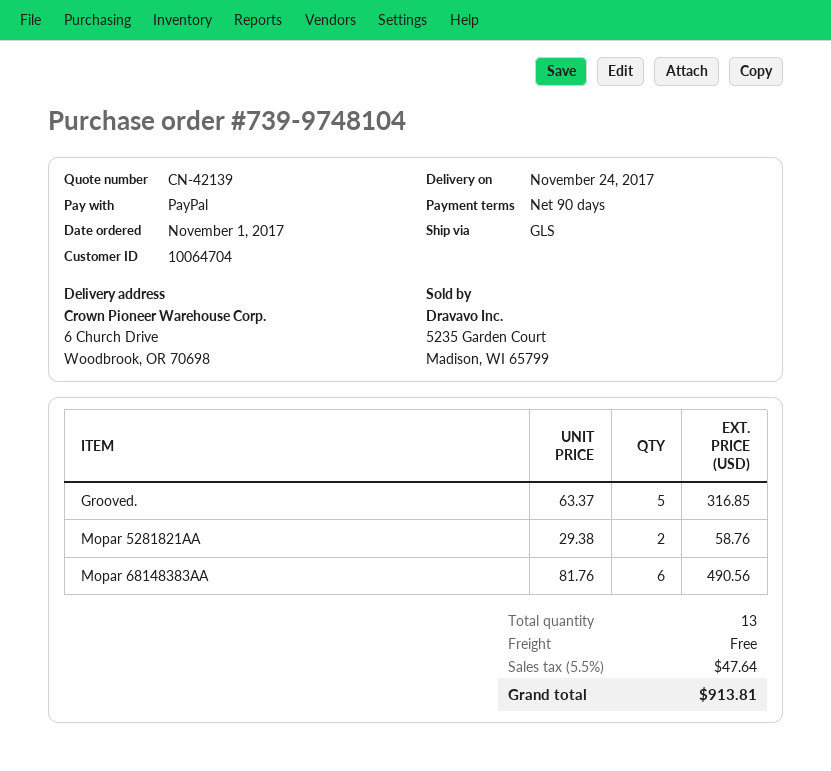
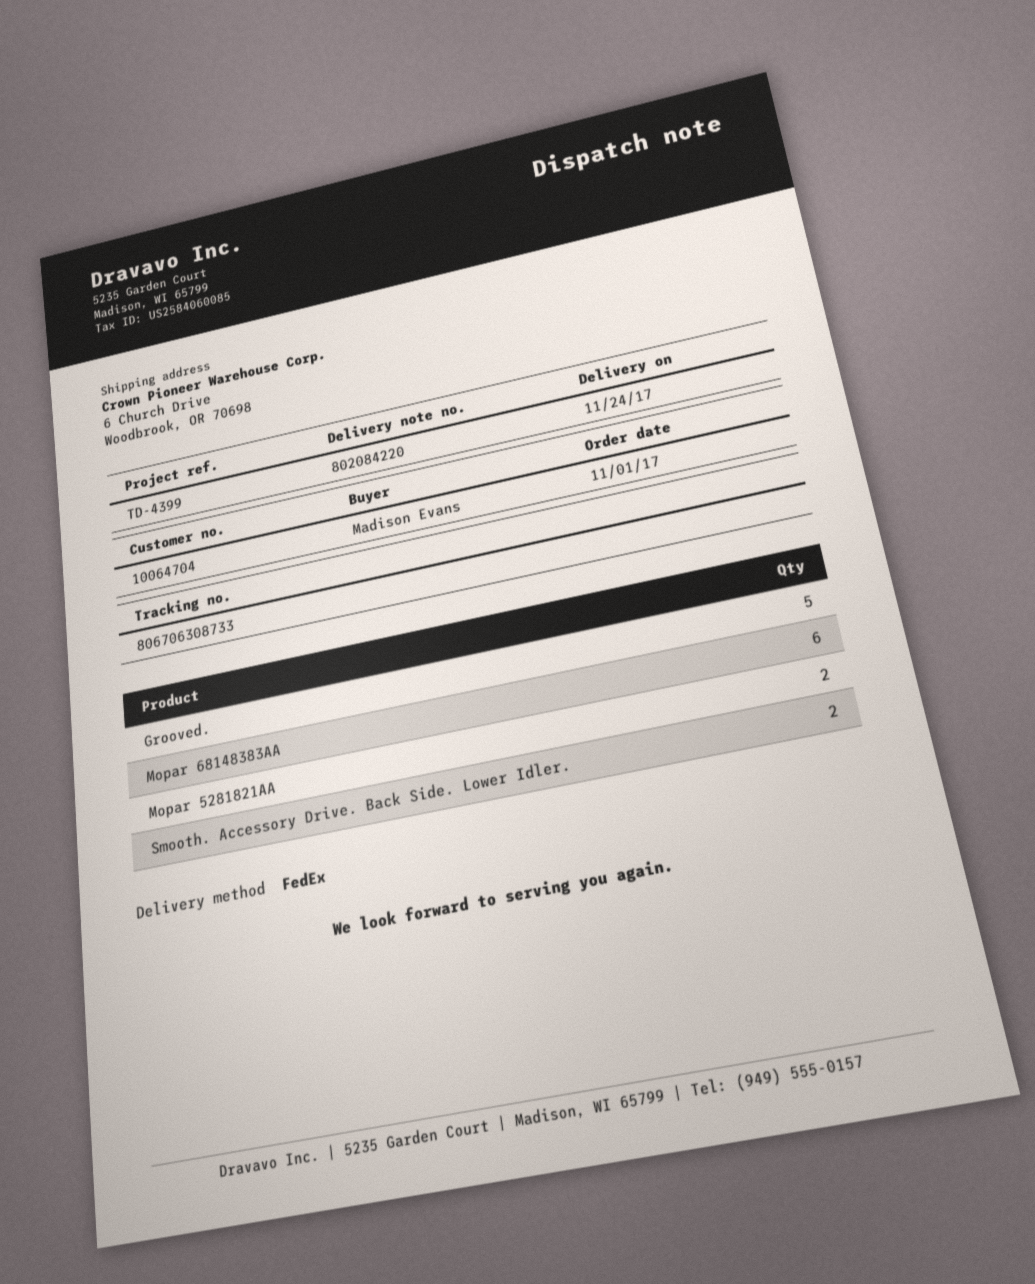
shipping method: GLS -> FedEx
Smooth. Accessory Drive. Back Side. Lower Idler.: none -> 2

